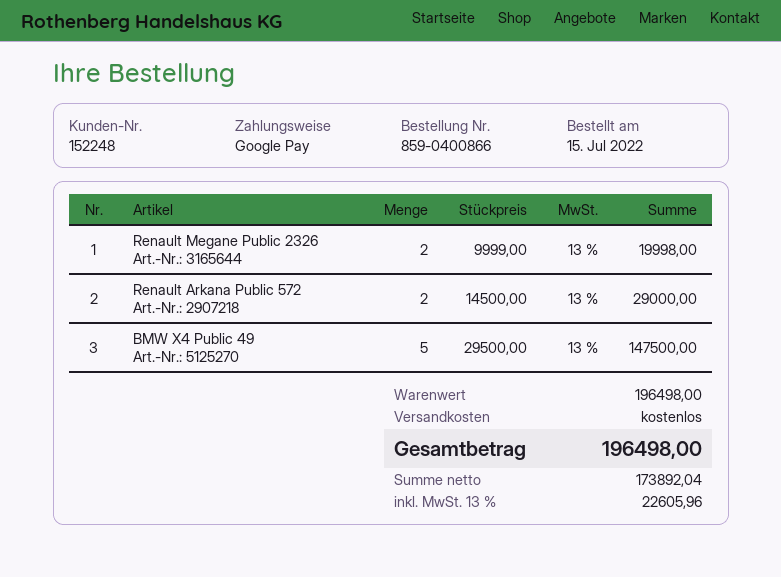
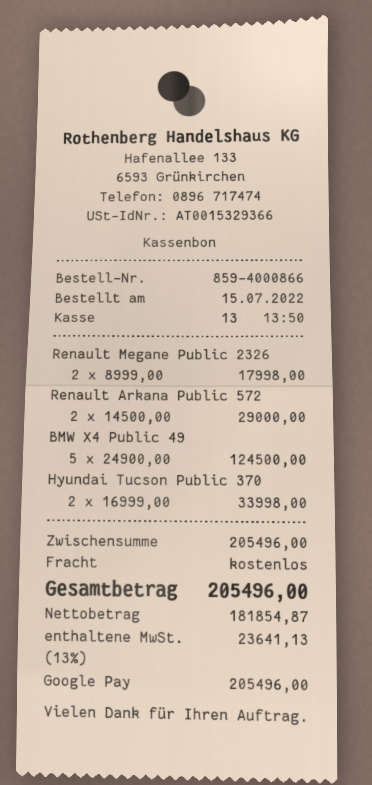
order number: 859-0400866 -> 859-4000866
Renault Megane Public 2326: 2 x 9999.00 = 19998.00 -> 2 x 8999.00 = 17998.00
BMW X4 Public 49: 5 x 29500.00 = 147500.00 -> 5 x 24900.00 = 124500.00
Hyundai Tucson Public 370: none -> 2 x 16999.00 = 33998.00
subtotal: 196498.00 -> 205496.00
net: 173892.04 -> 181854.87
tax: 13% = 22605.96 -> 13% = 23641.13
total: 196498.00 -> 205496.00

